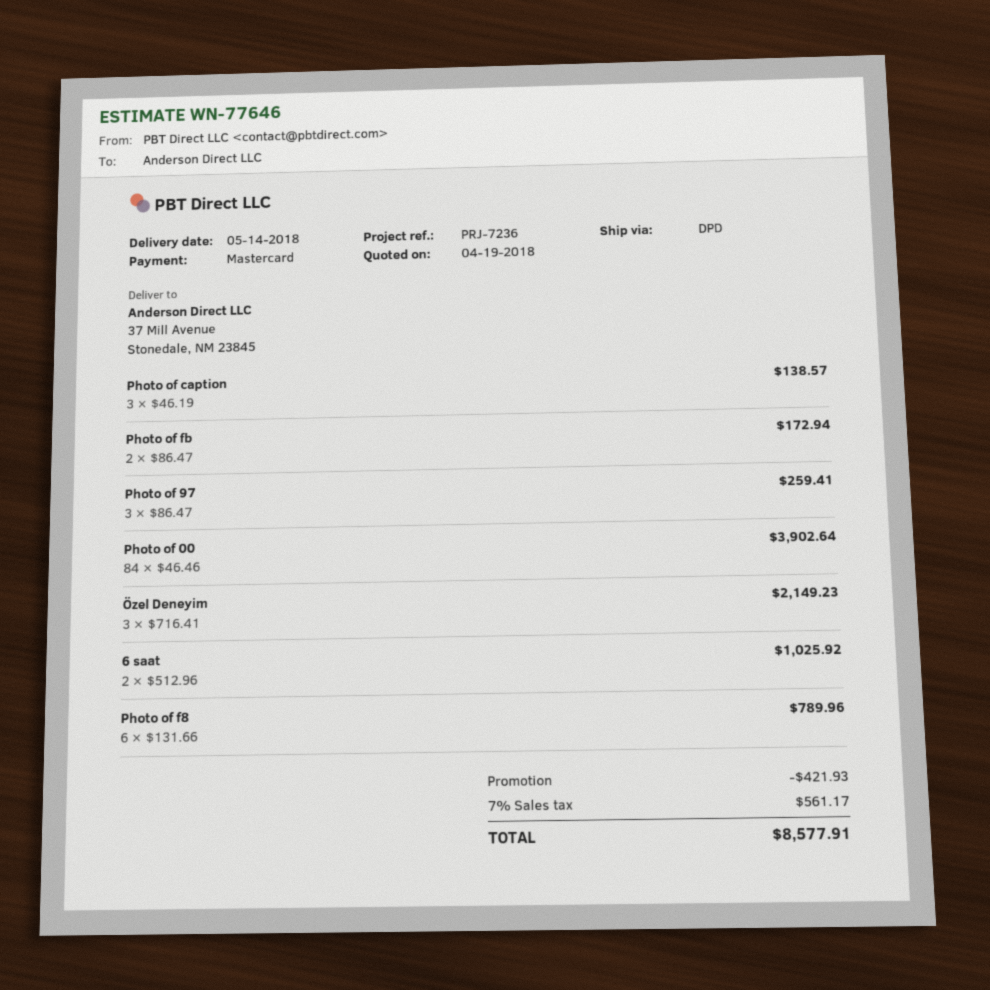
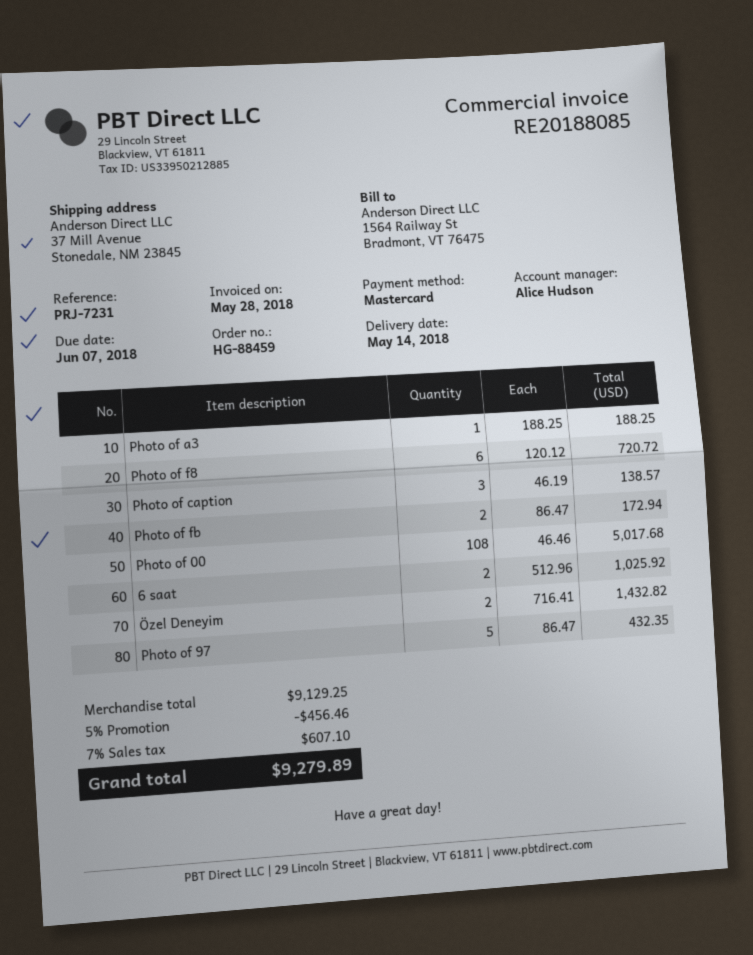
reference: PRJ-7236 -> PRJ-7231
Photo of 97: 3 x 86.47 = 259.41 -> 5 x 86.47 = 432.35
Photo of 00: 84 x 46.46 = 3902.64 -> 108 x 46.46 = 5017.68
Özel Deneyim: 3 x 716.41 = 2149.23 -> 2 x 716.41 = 1432.82
Photo of f8: 6 x 131.66 = 789.96 -> 6 x 120.12 = 720.72
Photo of a3: none -> 1 x 188.25 = 188.25
discount: 421.93 -> 456.46
tax: 7% = 561.17 -> 7% = 607.10
total: 8577.91 -> 9279.89

